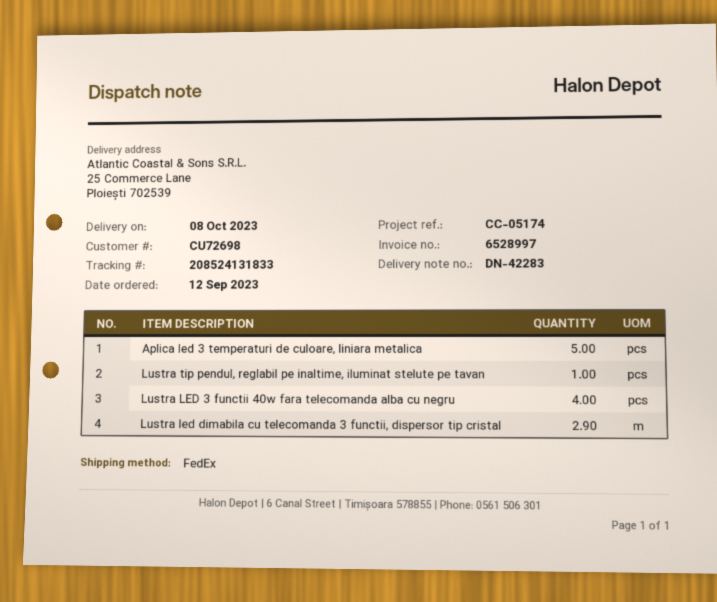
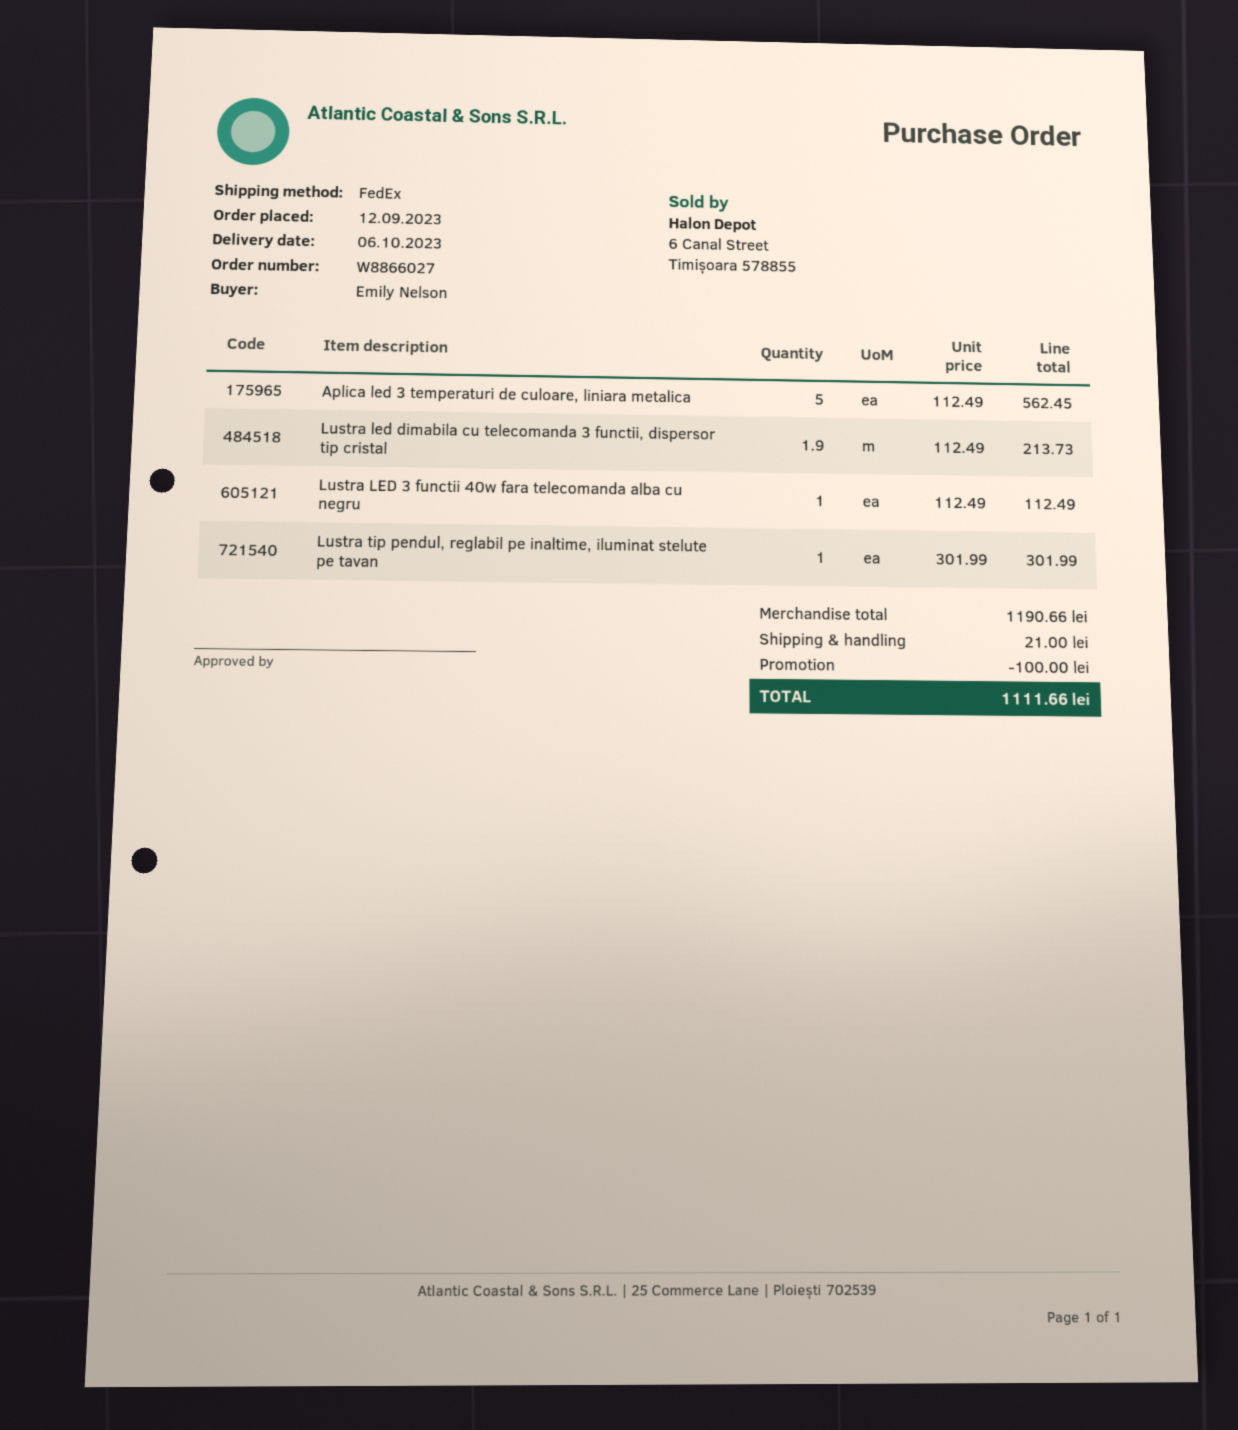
delivery date: 2023-10-08 -> 2023-10-06
Lustra LED 3 functii 40w fara telecomanda alba cu negru: 4 -> 1
Lustra led dimabila cu telecomanda 3 functii, dispersor tip cristal: 2.9 -> 1.9

